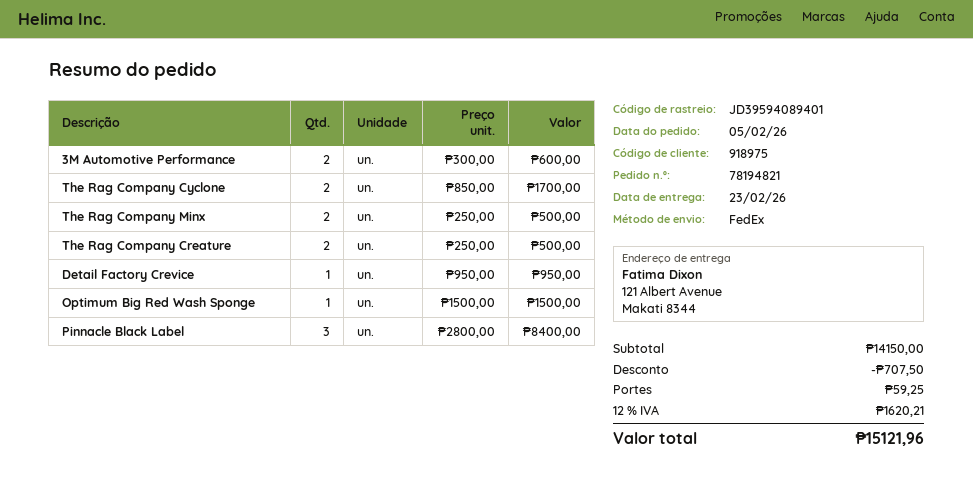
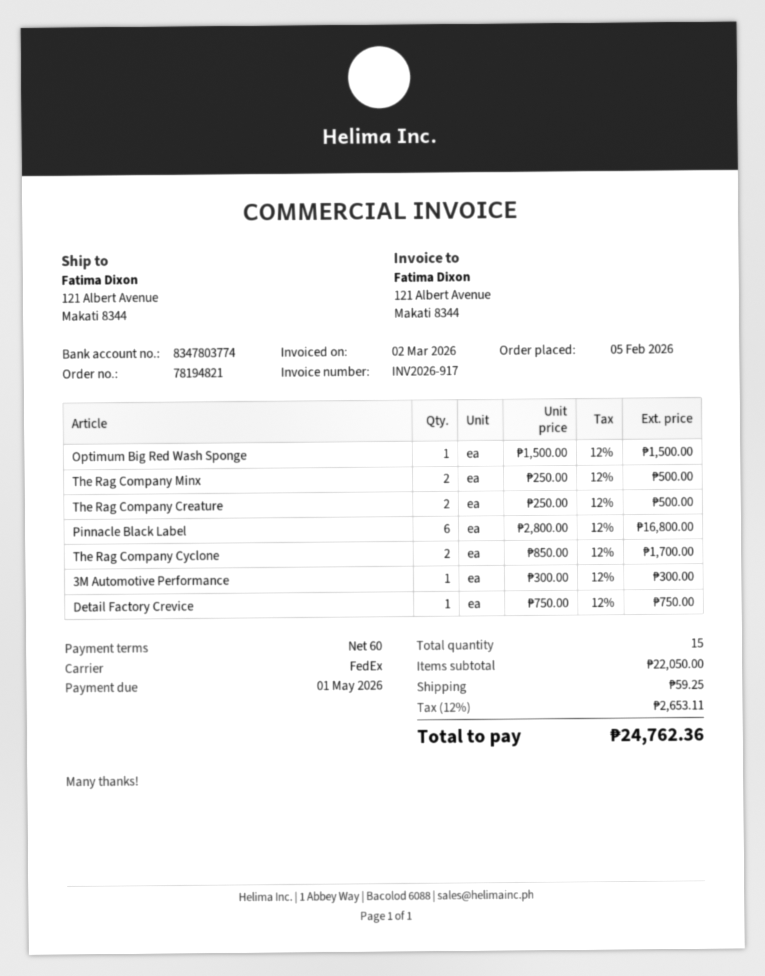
3M Automotive Performance: 2 x 300.00 = 600.00 -> 1 x 300.00 = 300.00
Detail Factory Crevice: 1 x 950.00 = 950.00 -> 1 x 750.00 = 750.00
Pinnacle Black Label: 3 x 2800.00 = 8400.00 -> 6 x 2800.00 = 16800.00
subtotal: 14150.00 -> 22050.00
discount: 707.50 -> none
tax: 12% = 1620.21 -> 12% = 2653.11
total: 15121.96 -> 24762.36

